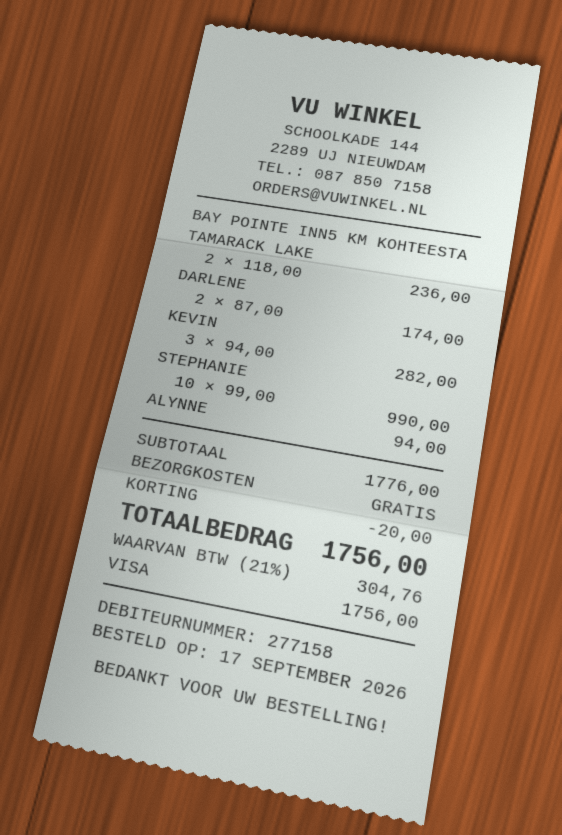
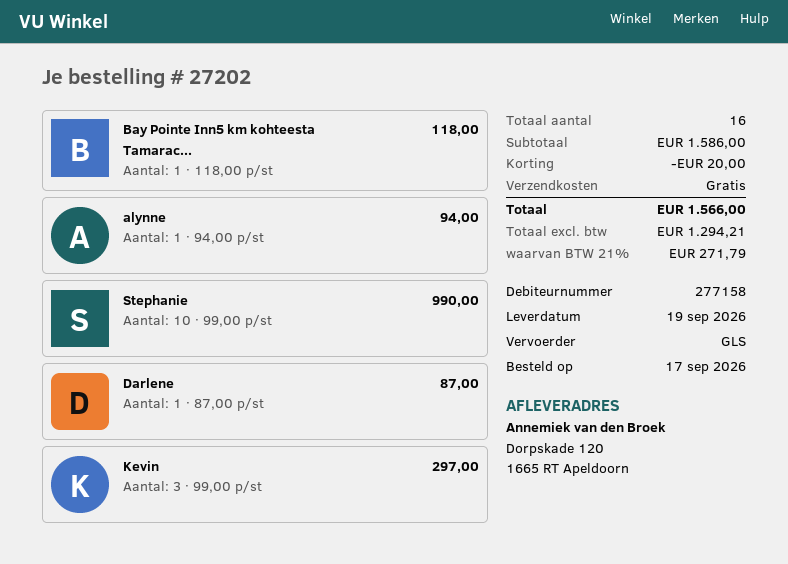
BAY POINTE INN5 KM KOHTEESTA TAMARACK LAKE: 2 x 118.00 = 236.00 -> 1 x 118.00 = 118.00
DARLENE: 2 x 87.00 = 174.00 -> 1 x 87.00 = 87.00
KEVIN: 3 x 94.00 = 282.00 -> 3 x 99.00 = 297.00
subtotal: 1776.00 -> 1586.00
tax: 21% = 304.76 -> 21% = 271.79
total: 1756.00 -> 1566.00

